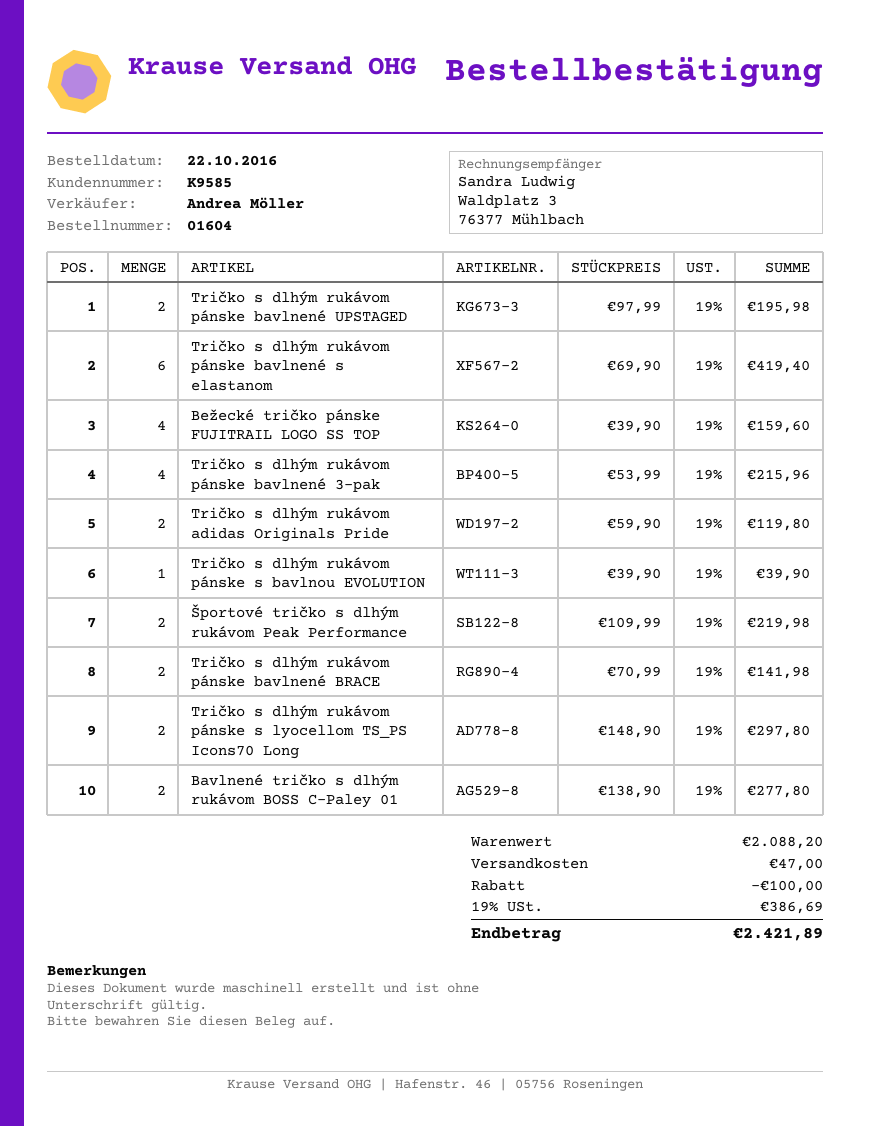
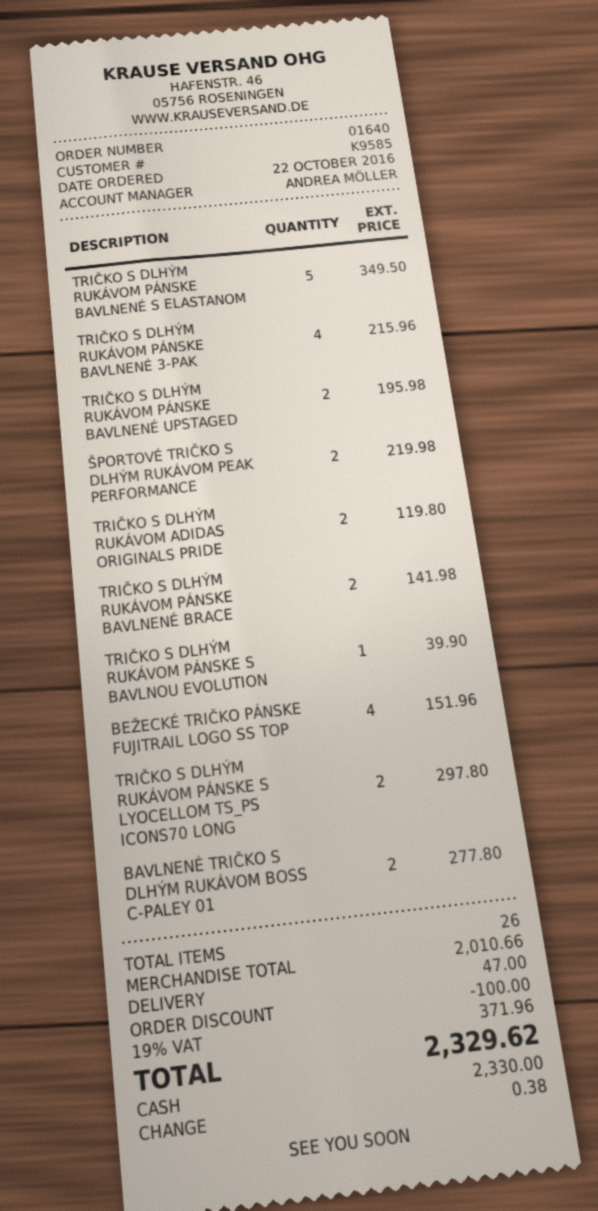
order number: 01604 -> 01640
Tričko s dlhým rukávom pánske bavlnené s elastanom: 6 for 419.40 -> 5 for 349.50
Bežecké tričko pánske FUJITRAIL LOGO SS TOP: 4 for 159.60 -> 4 for 151.96
subtotal: 2088.20 -> 2010.66
tax: 19% = 386.69 -> 19% = 371.96
total: 2421.89 -> 2329.62

